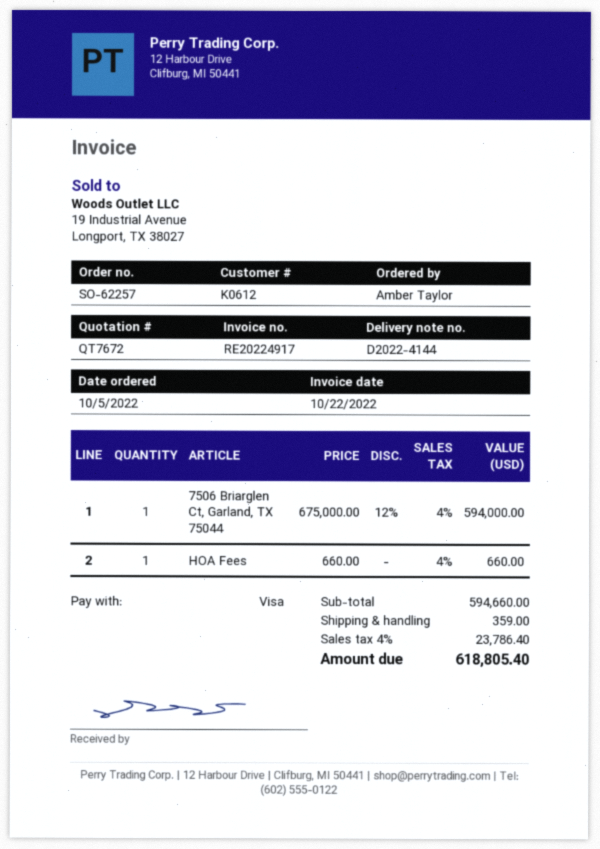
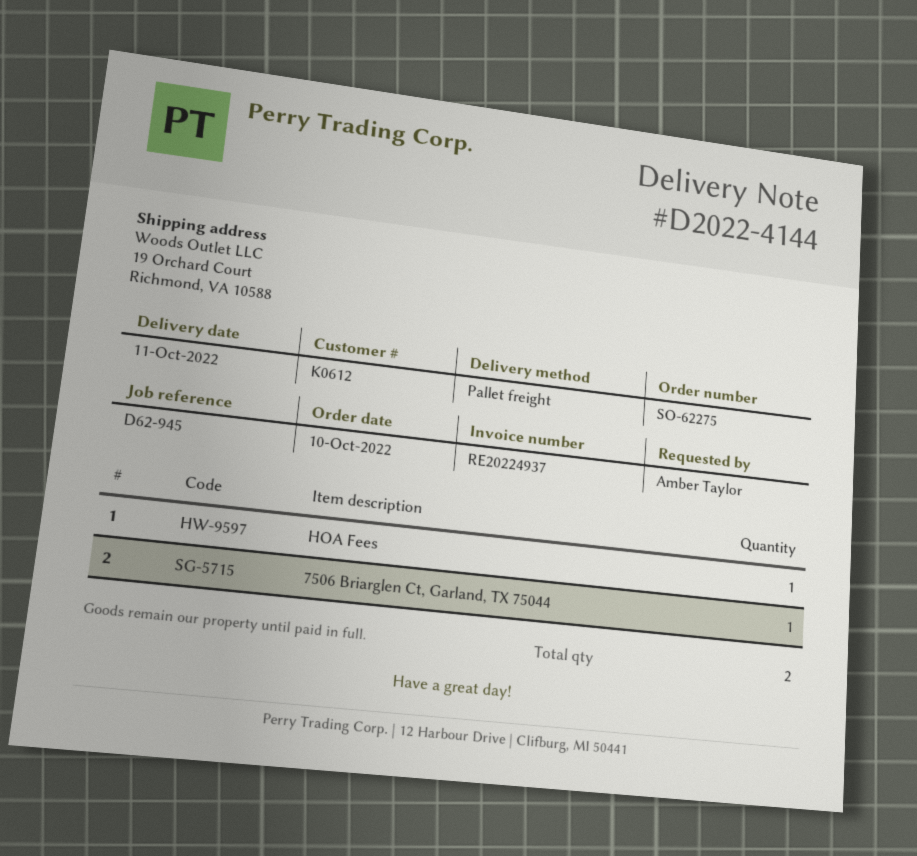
order number: SO-62257 -> SO-62275
order date: 2022-10-05 -> 2022-10-10
invoice number: RE20224917 -> RE20224937

